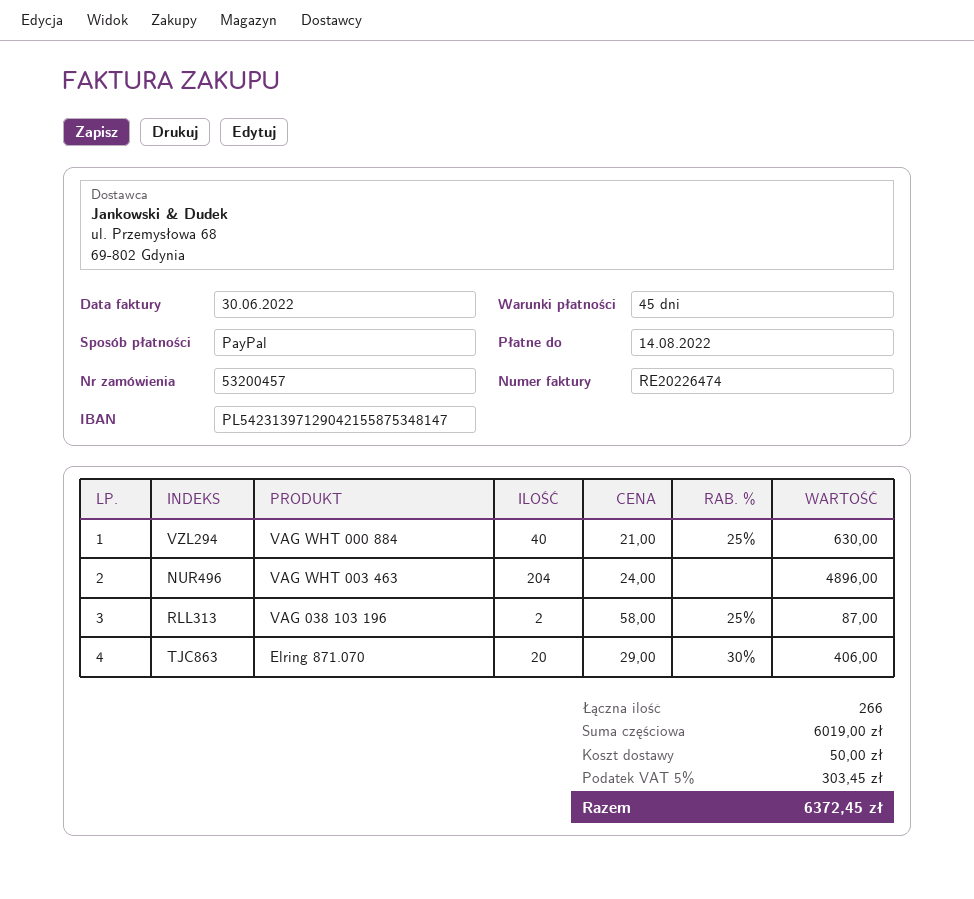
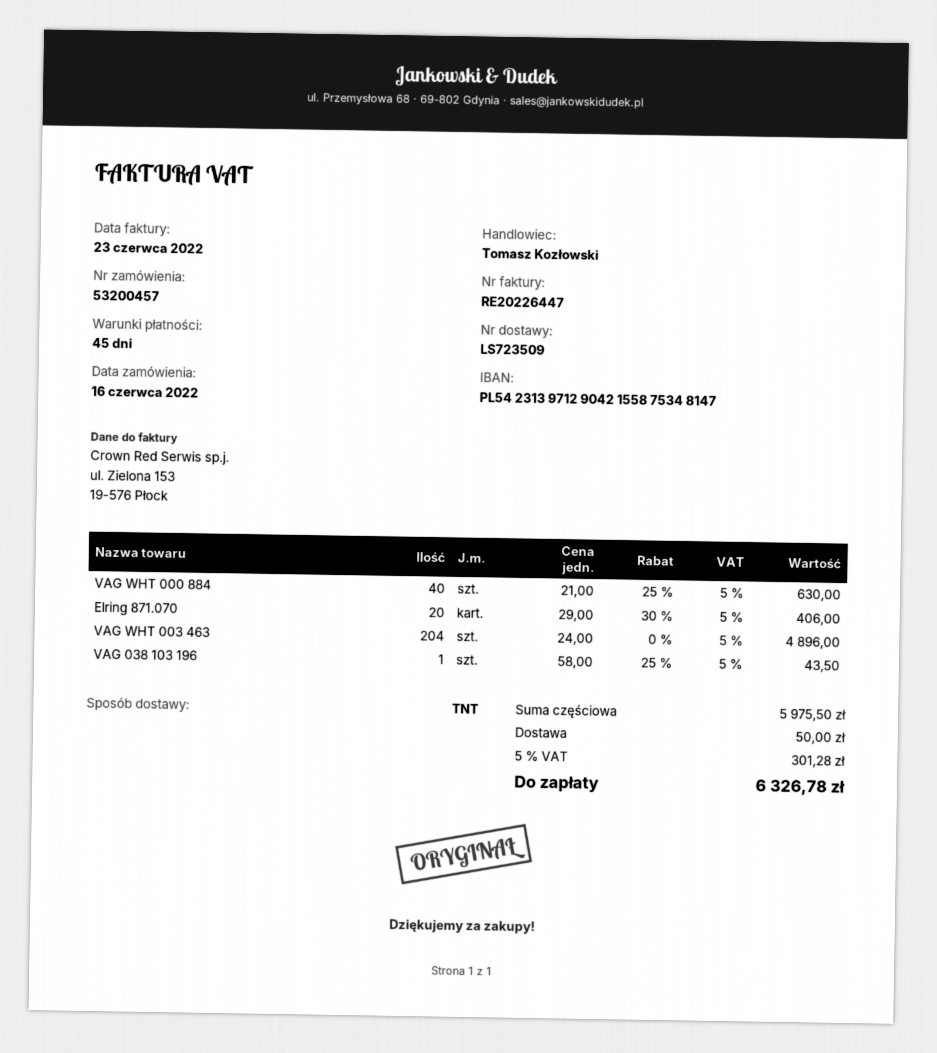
invoice number: RE20226474 -> RE20226447
invoice date: 2022-06-30 -> 2022-06-23
VAG 038 103 196: 2 x 58.00 - 25% = 87.00 -> 1 x 58.00 - 25% = 43.50
subtotal: 6019.00 -> 5975.50
tax: 5% = 303.45 -> 5% = 301.28
total: 6372.45 -> 6326.78

